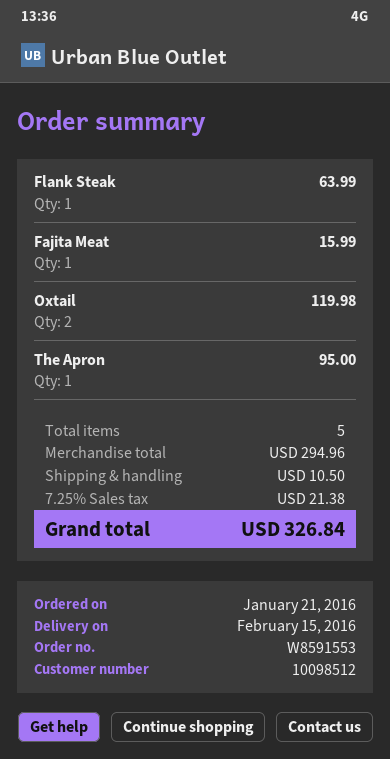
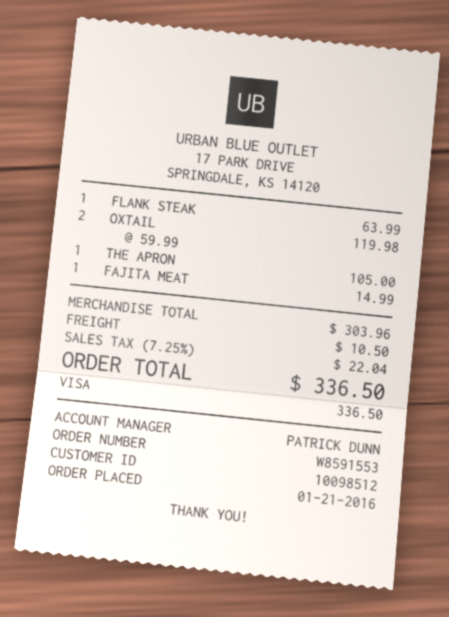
Fajita Meat: 1 for 15.99 -> 1 for 14.99
The Apron: 1 for 95.00 -> 1 for 105.00
subtotal: 294.96 -> 303.96
tax: 7.25% = 21.38 -> 7.25% = 22.04
total: 326.84 -> 336.50

